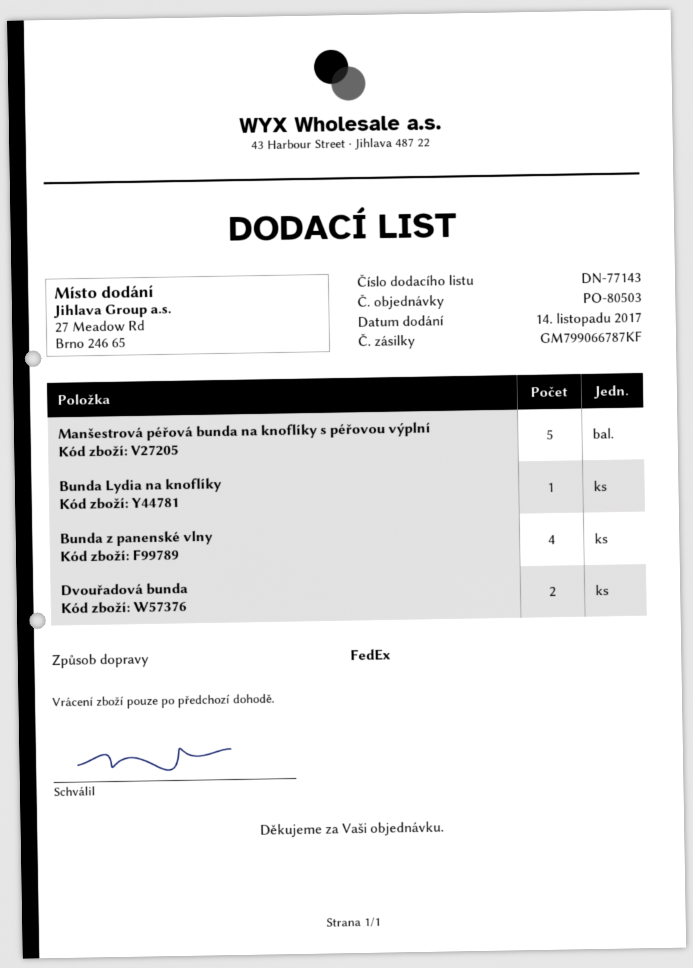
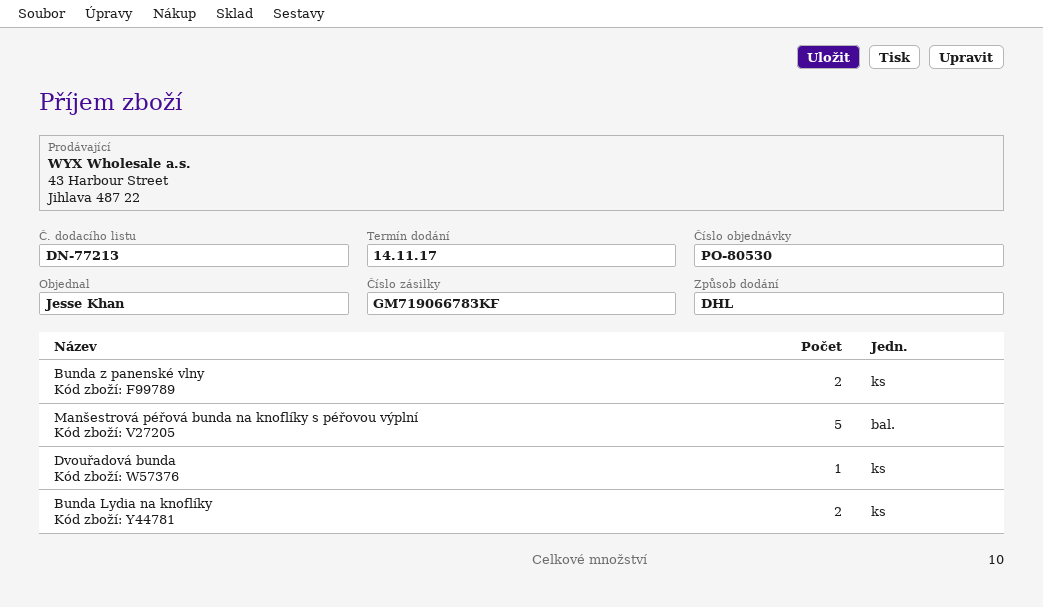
order number: PO-80503 -> PO-80530
delivery note number: DN-77143 -> DN-77213
shipping method: FedEx -> DHL
tracking number: GM799066787KF -> GM719066783KF
Bunda Lydia na knoflíky: 1 -> 2
Bunda z panenské vlny: 4 -> 2
Dvouřadová bunda: 2 -> 1

